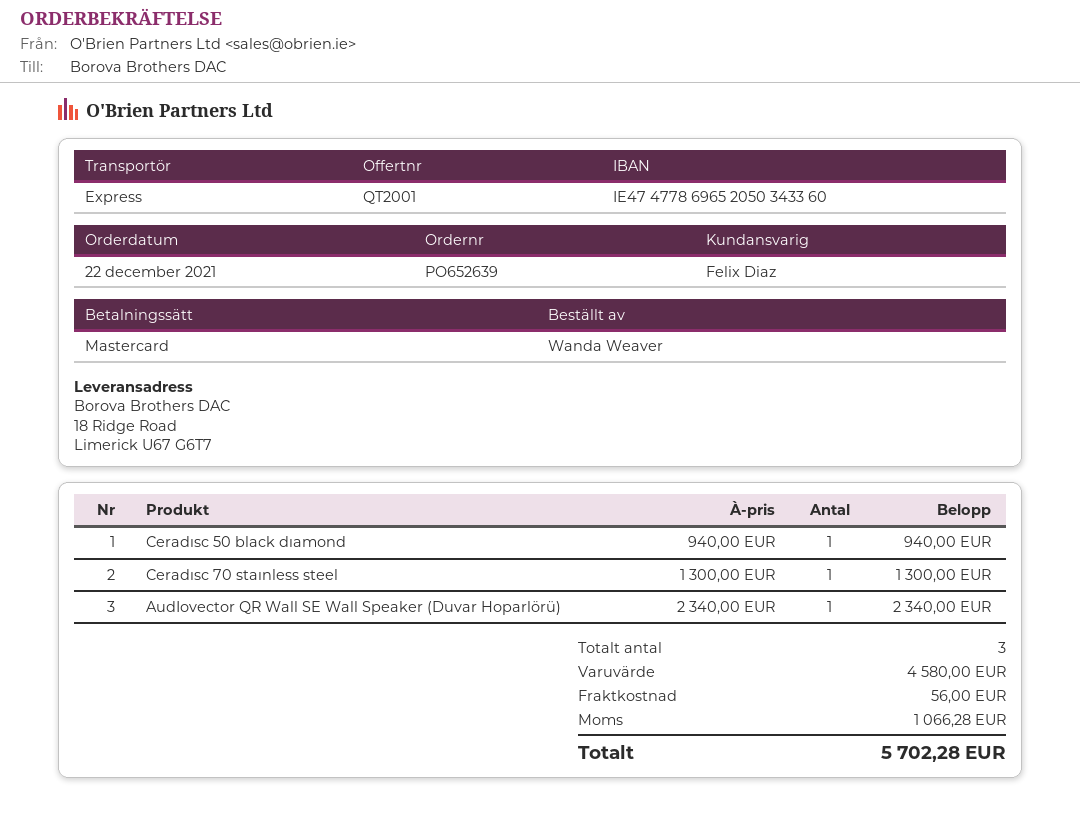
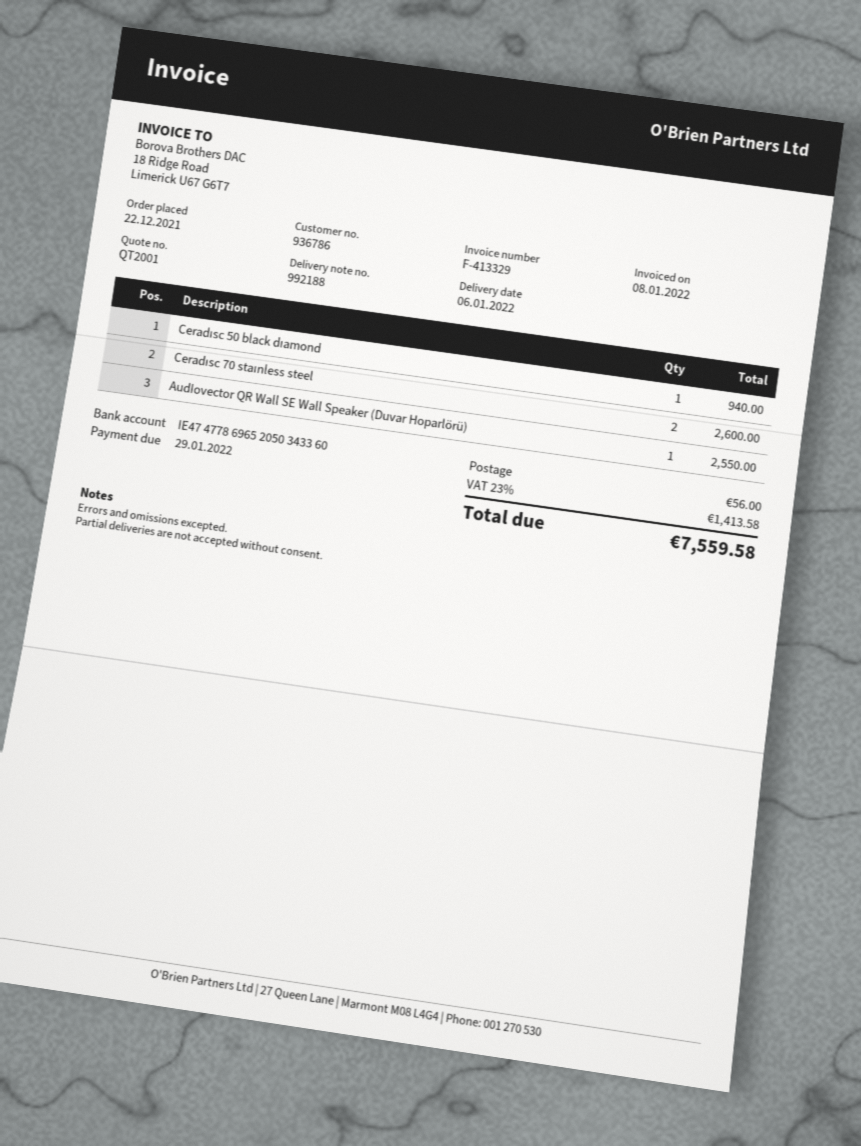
Ceradısc 70 staınless steel: 1 for 1300.00 -> 2 for 2600.00
AudIovector QR Wall SE Wall Speaker (Duvar Hoparlörü): 1 for 2340.00 -> 1 for 2550.00
tax: 1066.28 -> 1413.58
total: 5702.28 -> 7559.58

